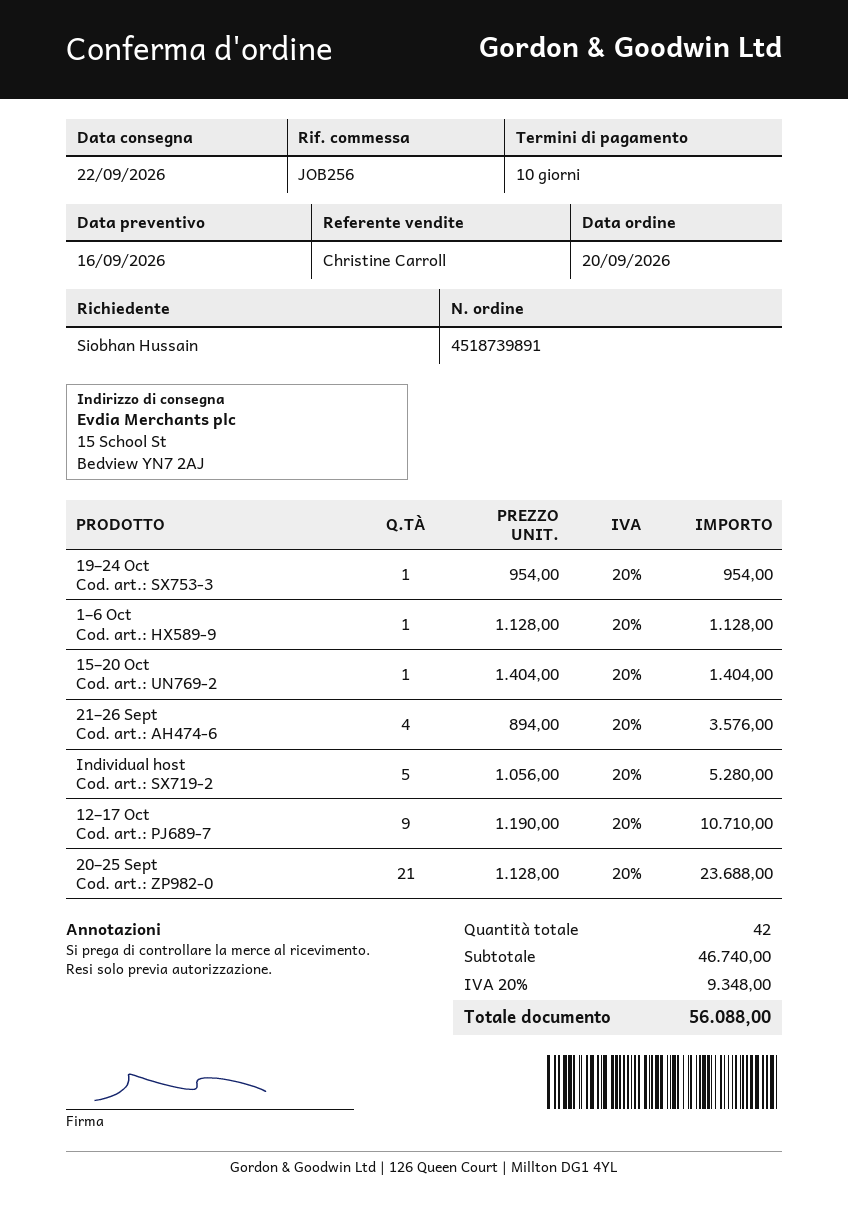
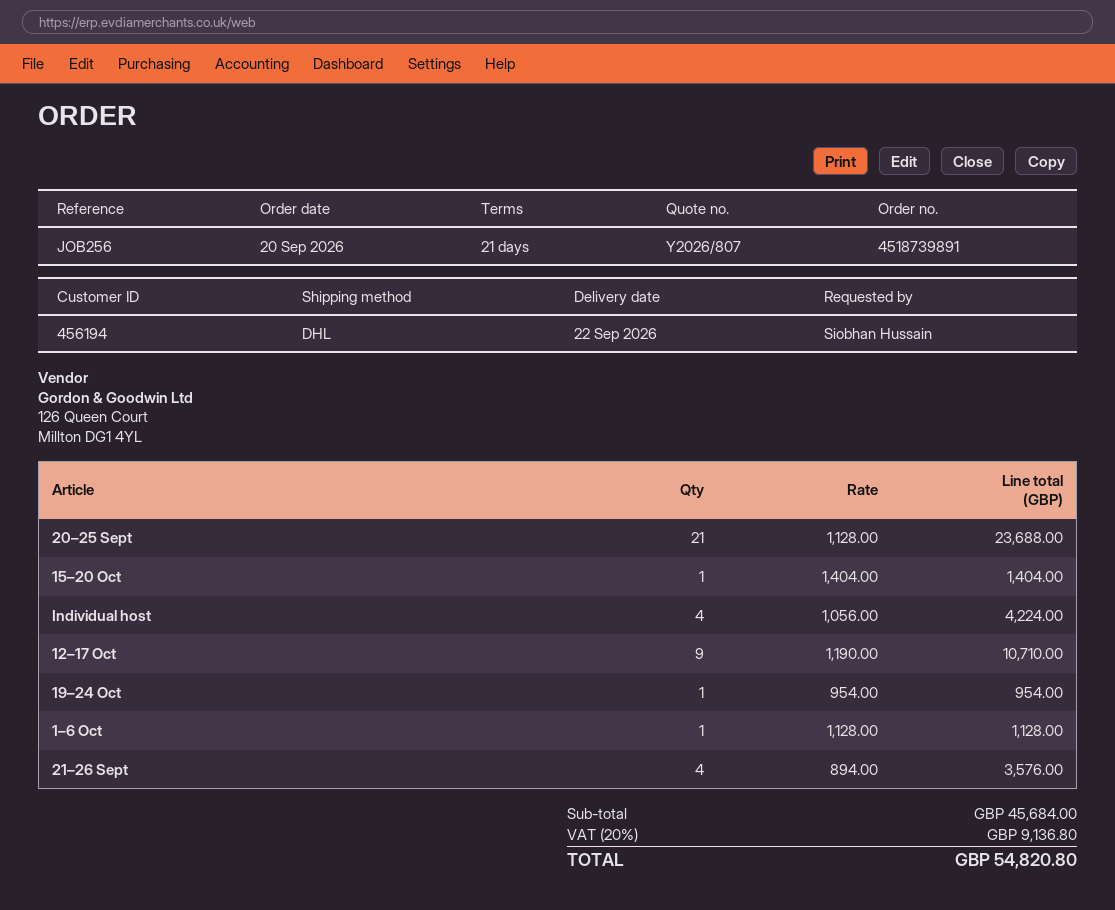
payment terms: 10 days -> 21 days
Individual host: 5 x 1056.00 = 5280.00 -> 4 x 1056.00 = 4224.00
subtotal: 46740.00 -> 45684.00
tax: 20% = 9348.00 -> 20% = 9136.80
total: 56088.00 -> 54820.80

